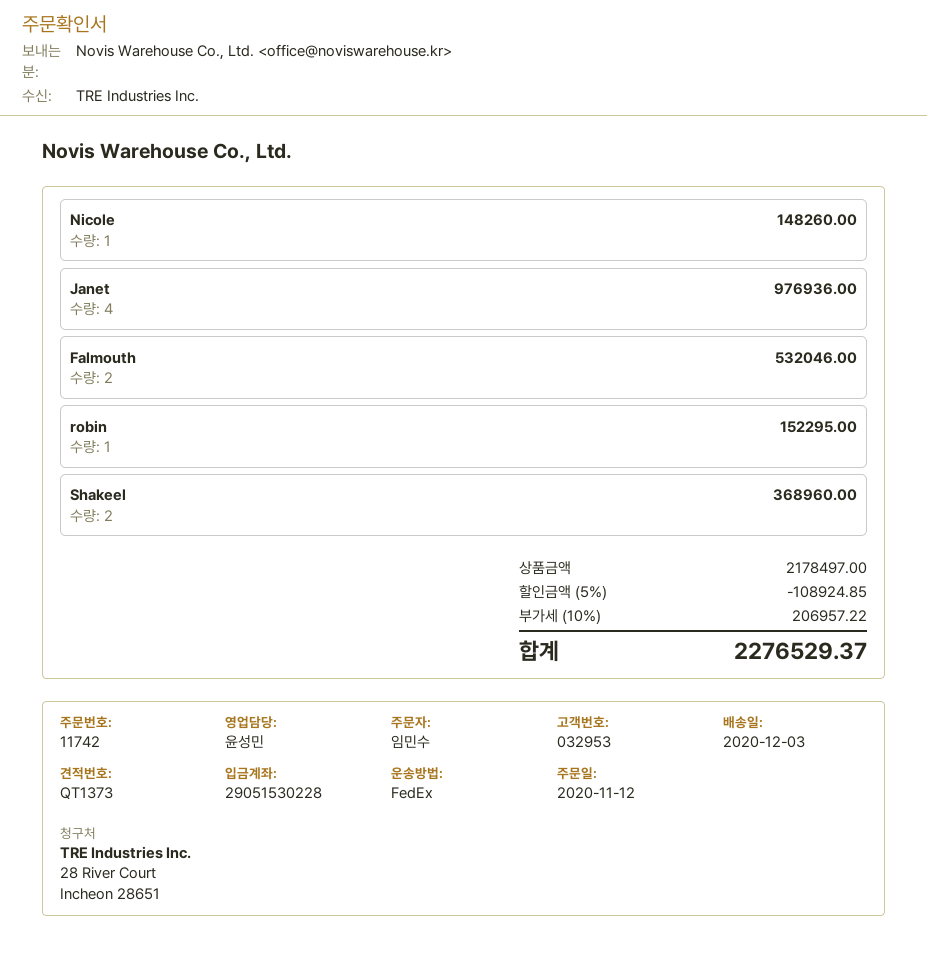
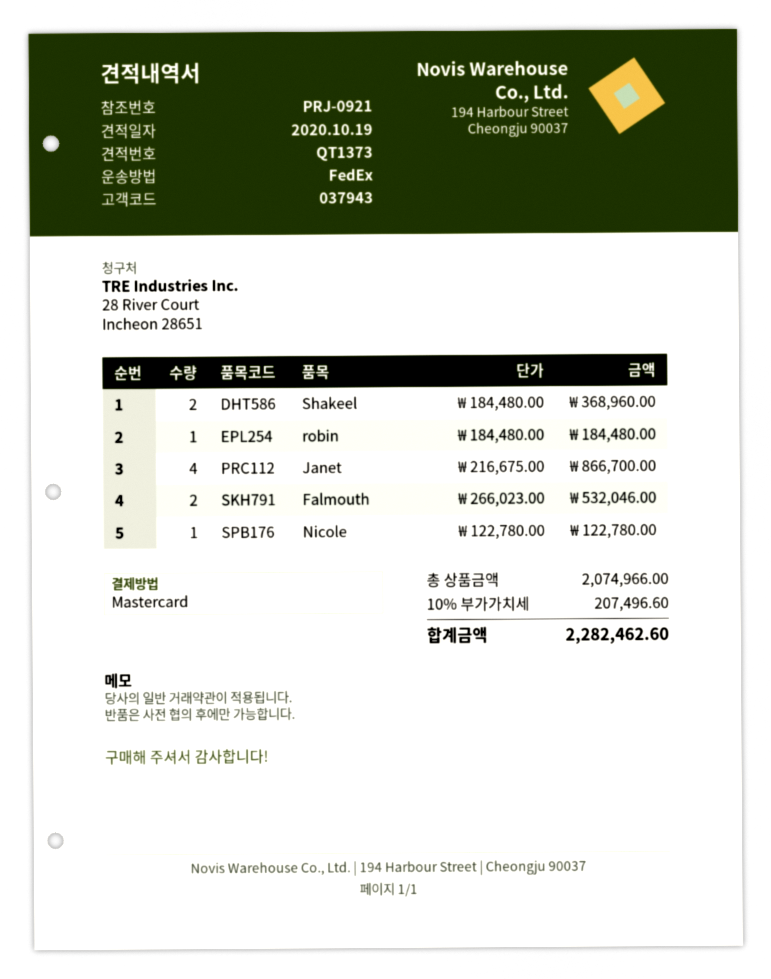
customer number: 032953 -> 037943
Nicole: 1 for 148260.00 -> 1 for 122780.00
Janet: 4 for 976936.00 -> 4 for 866700.00
robin: 1 for 152295.00 -> 1 for 184480.00
subtotal: 2178497.00 -> 2074966.00
discount: 5% = 108924.85 -> none
tax: 10% = 206957.22 -> 10% = 207496.60
total: 2276529.37 -> 2282462.60

